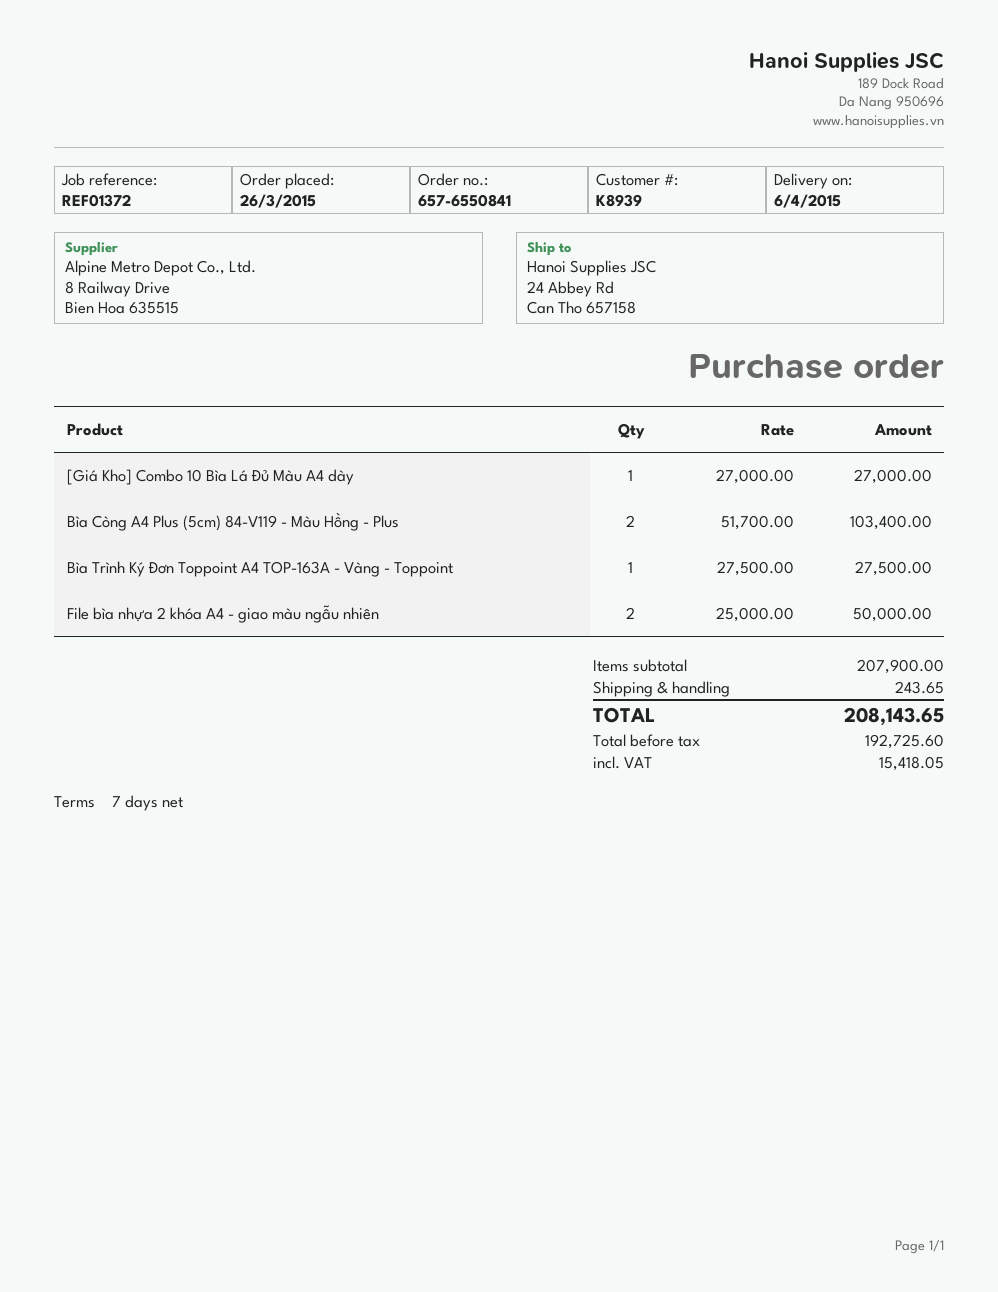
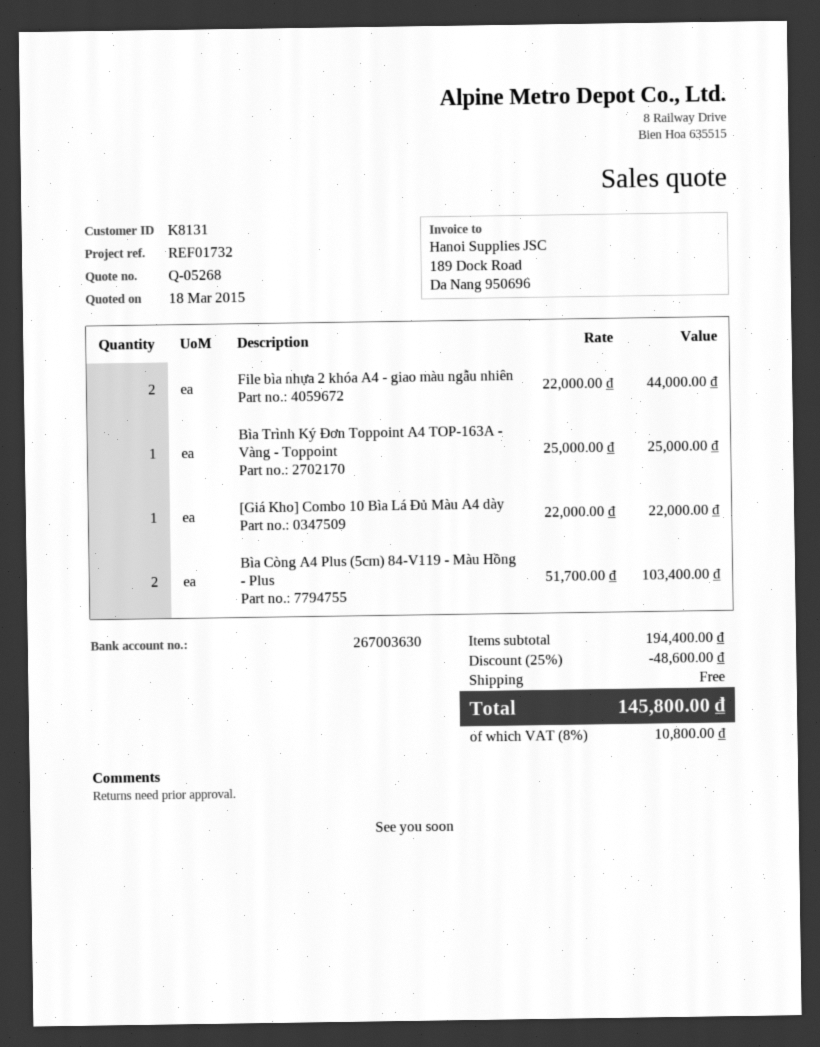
customer number: K8939 -> K8131
reference: REF01372 -> REF01732
[Giá Kho] Combo 10 Bìa Lá Đủ Màu A4 dày: 1 x 27000.00 = 27000.00 -> 1 x 22000.00 = 22000.00
Bìa Trình Ký Đơn Toppoint A4 TOP-163A - Vàng - Toppoint: 1 x 27500.00 = 27500.00 -> 1 x 25000.00 = 25000.00
File bìa nhựa 2 khóa A4 - giao màu ngẫu nhiên: 2 x 25000.00 = 50000.00 -> 2 x 22000.00 = 44000.00
subtotal: 207900.00 -> 194400.00
discount: none -> 25% = 48600.00
shipping: 243.65 -> 0.00
tax: 15418.05 -> 10800.00
total: 208143.65 -> 145800.00

